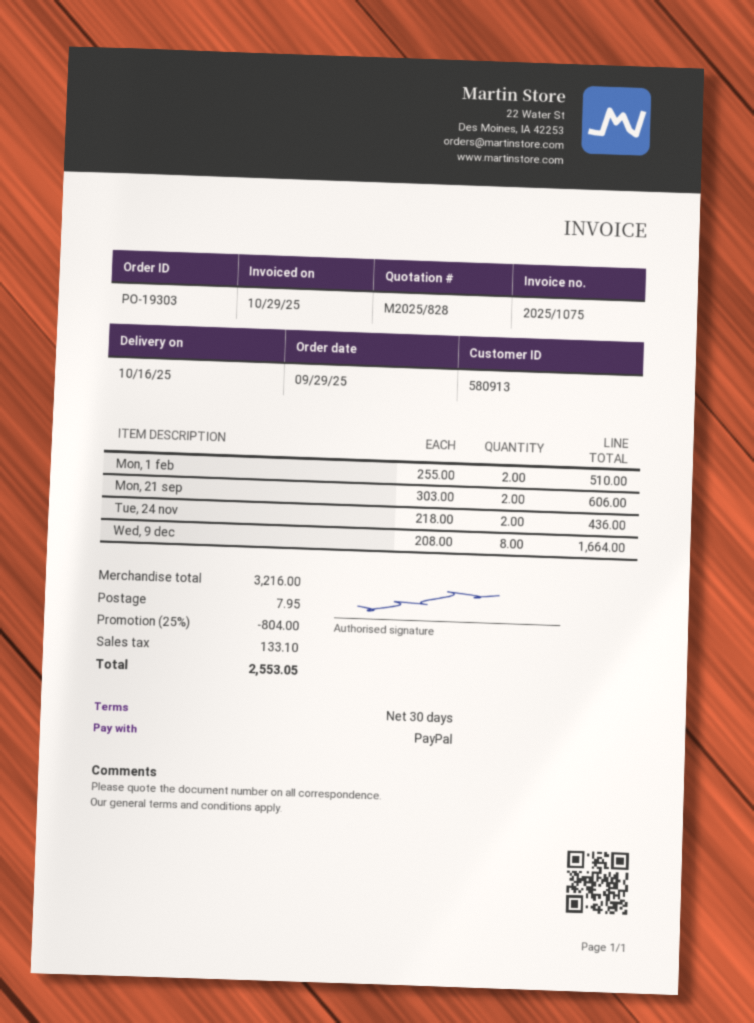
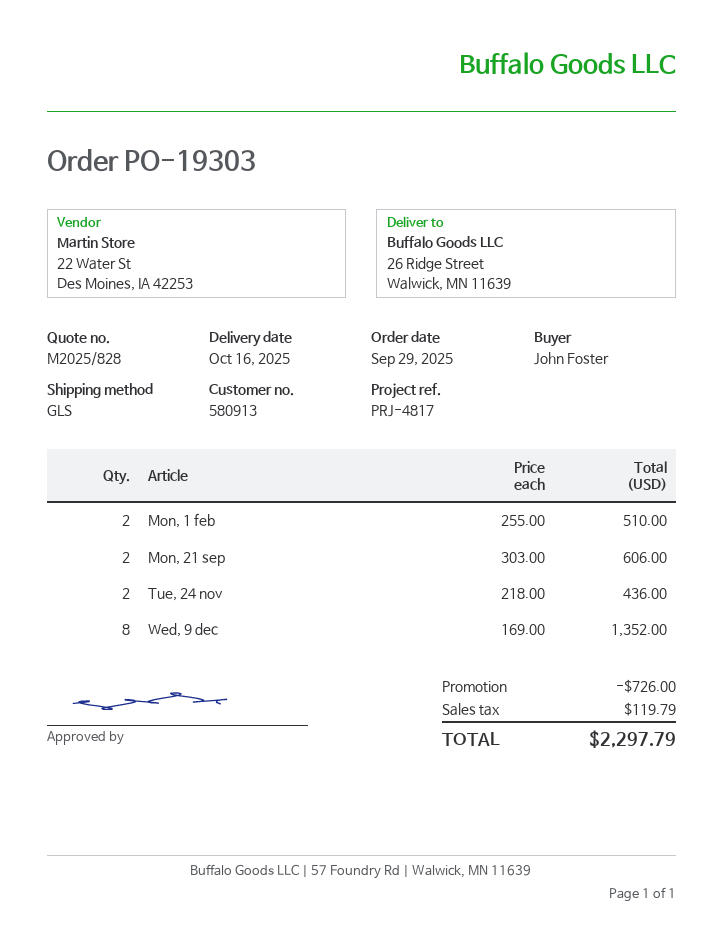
Wed, 9 dec: 8 x 208.00 = 1664.00 -> 8 x 169.00 = 1352.00
discount: 804.00 -> 726.00
shipping: 7.95 -> none
tax: 133.10 -> 119.79
total: 2553.05 -> 2297.79

